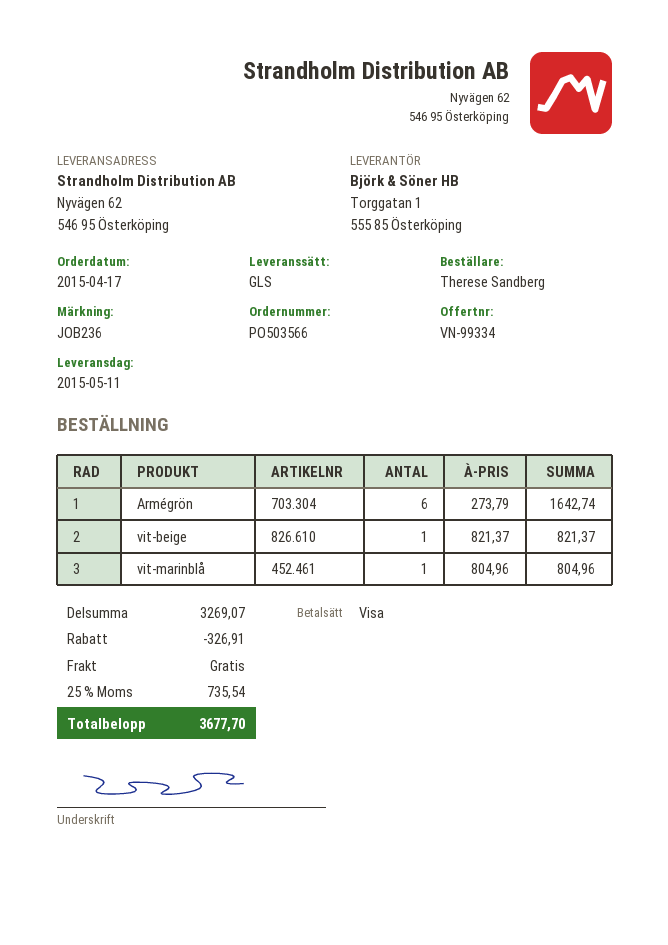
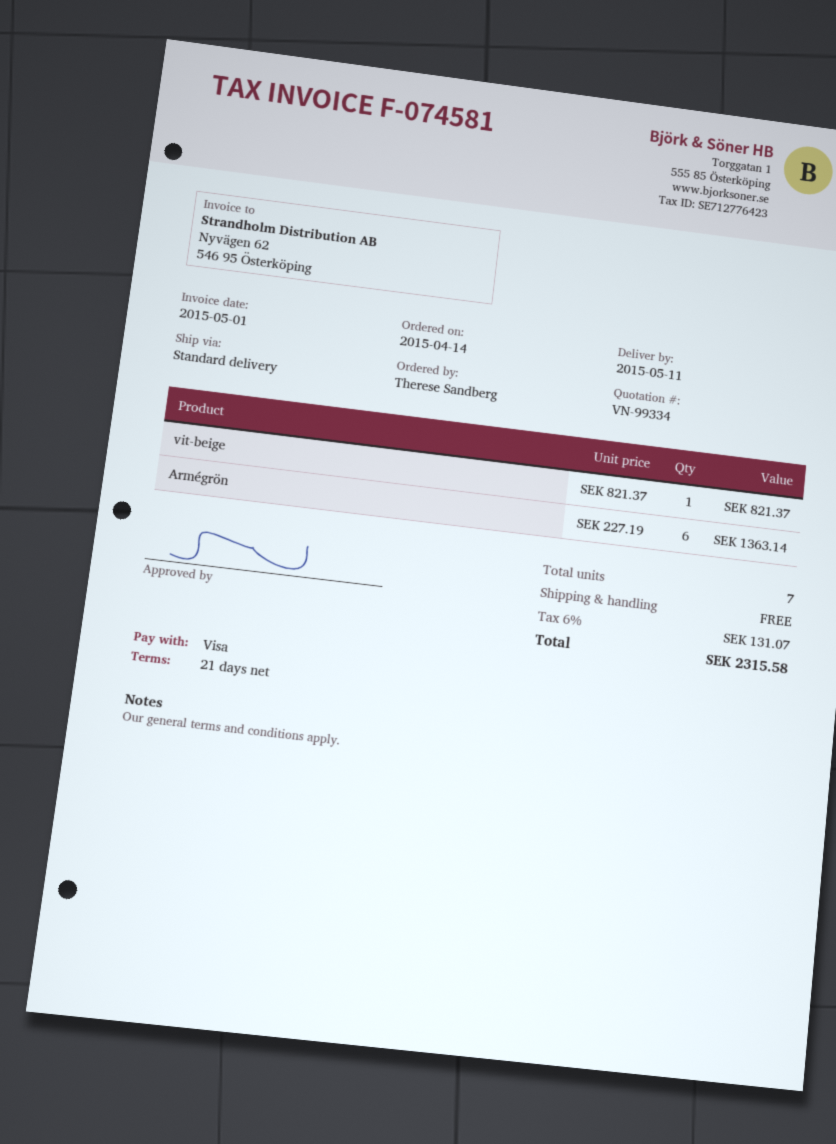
order date: 2015-04-17 -> 2015-04-14
shipping method: GLS -> standard
Armégrön: 6 x 273.79 = 1642.74 -> 6 x 227.19 = 1363.14
vit-marinblå: 1 x 804.96 = 804.96 -> none
discount: 326.91 -> none
tax: 25% = 735.54 -> 6% = 131.07
total: 3677.70 -> 2315.58

